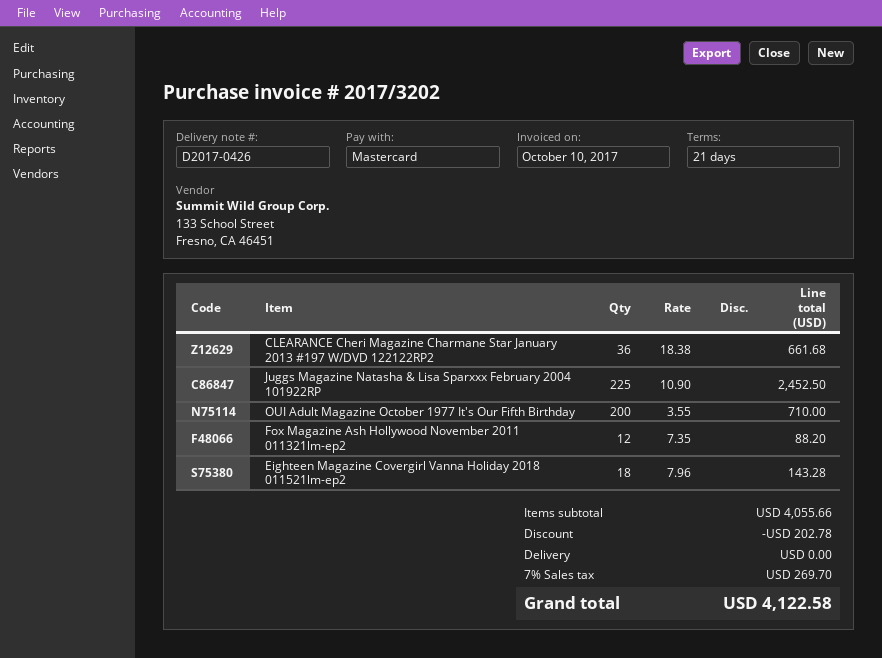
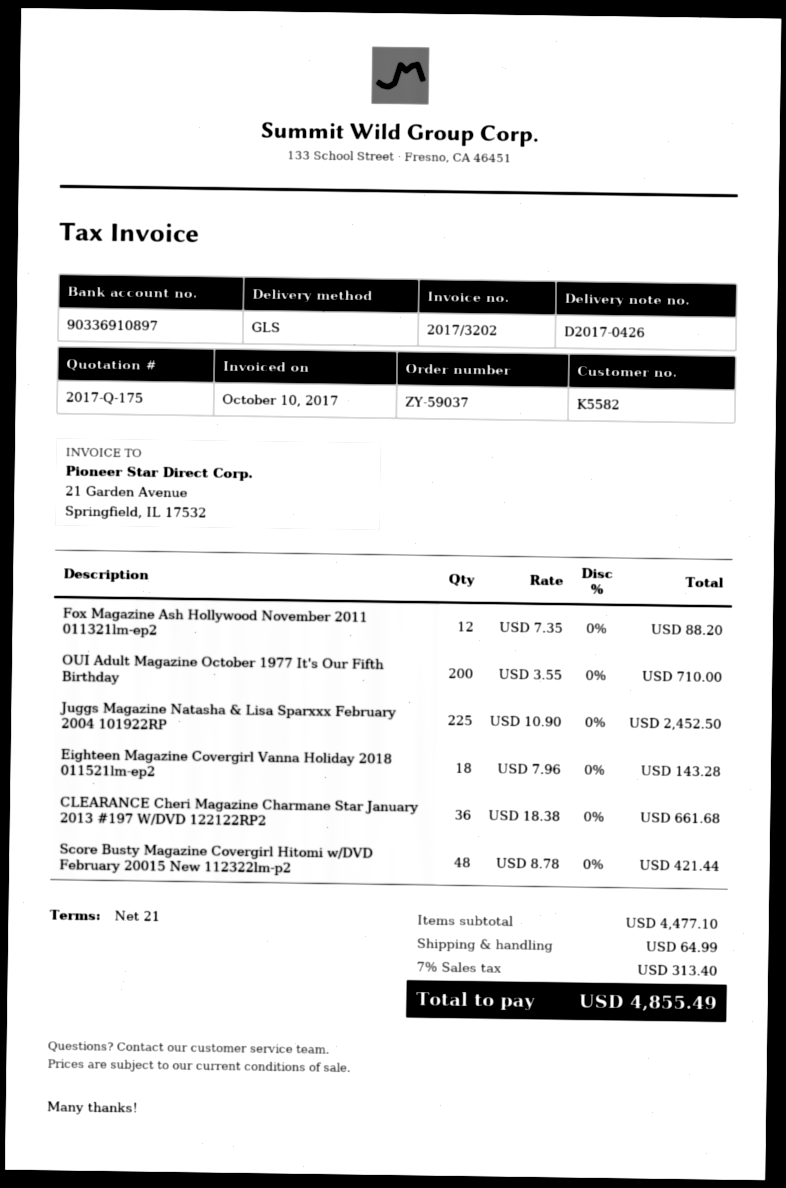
Score Busty Magazine Covergirl Hitomi w/DVD February 20015 New 112322lm-p2: none -> 48 x 8.78 = 421.44
subtotal: 4055.66 -> 4477.10
discount: 202.78 -> none
shipping: 0.00 -> 64.99
tax: 7% = 269.70 -> 7% = 313.40
total: 4122.58 -> 4855.49

